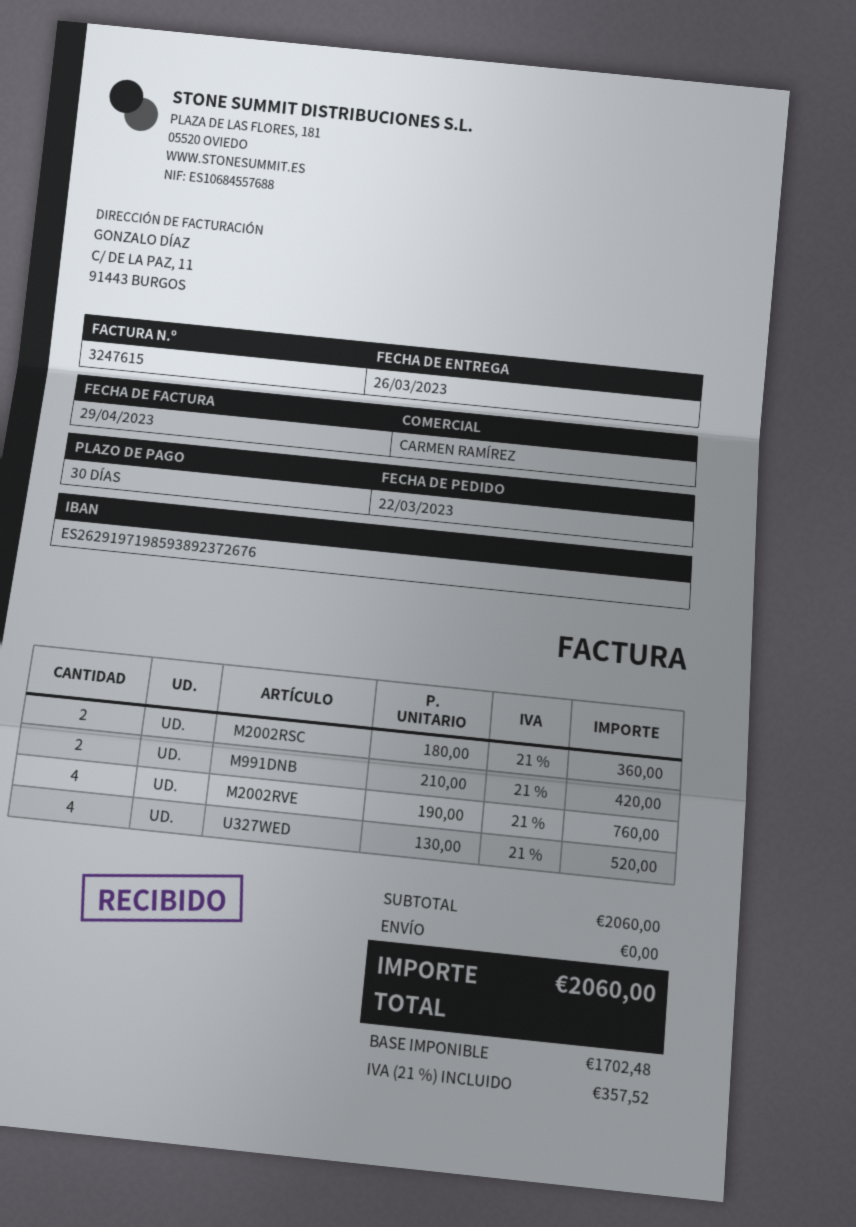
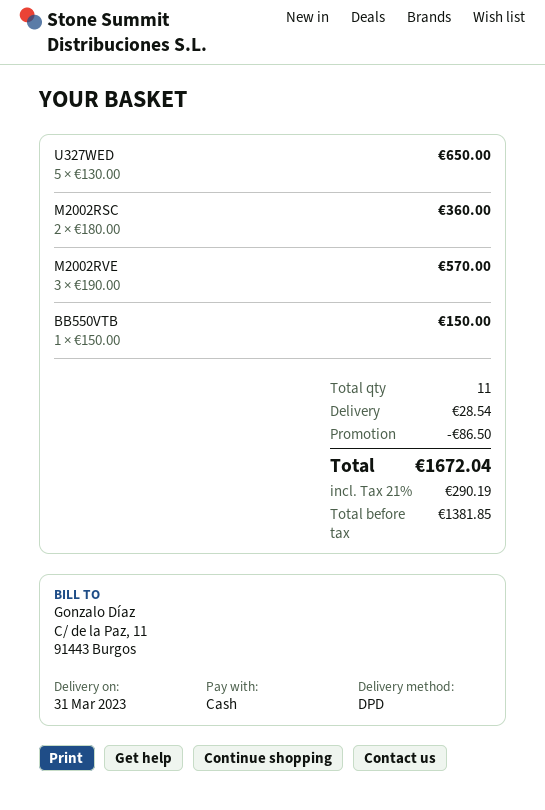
delivery date: 2023-03-26 -> 2023-03-31
M991DNB: 2 x 210.00 = 420.00 -> none
M2002RVE: 4 x 190.00 = 760.00 -> 3 x 190.00 = 570.00
U327WED: 4 x 130.00 = 520.00 -> 5 x 130.00 = 650.00
BB550VTB: none -> 1 x 150.00 = 150.00
discount: none -> 86.50
shipping: 0.00 -> 28.54
net: 1702.48 -> 1381.85
tax: 21% = 357.52 -> 21% = 290.19
total: 2060.00 -> 1672.04

